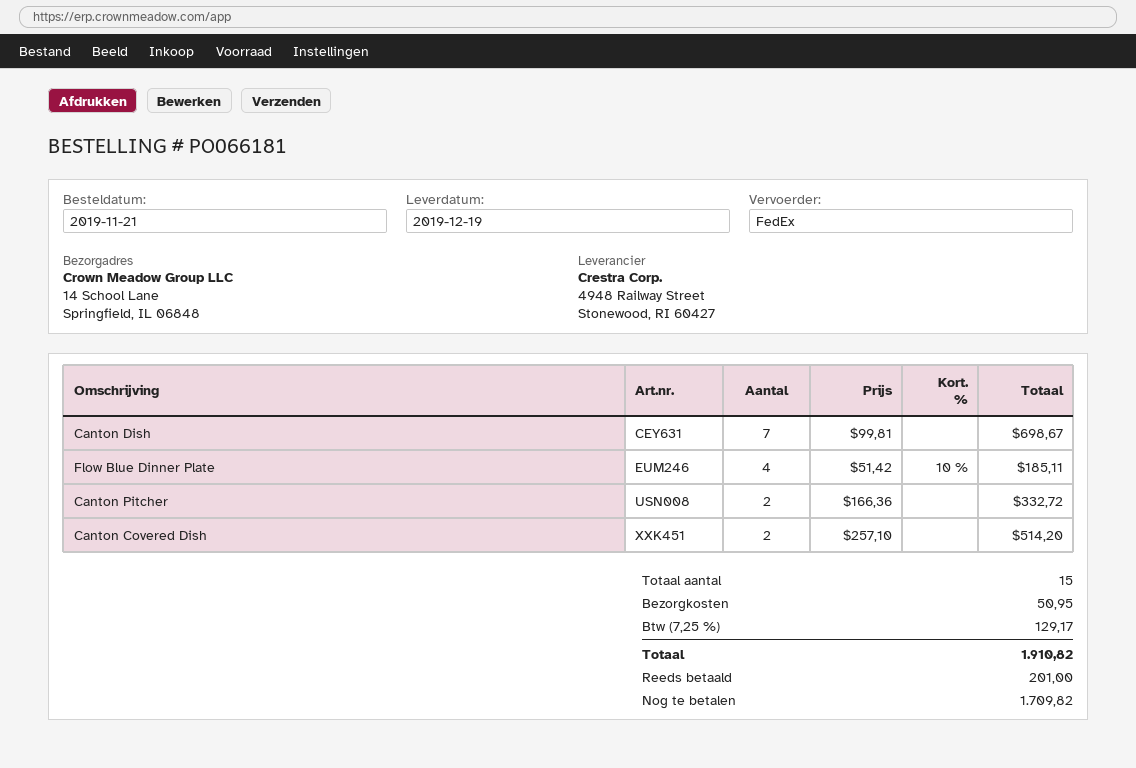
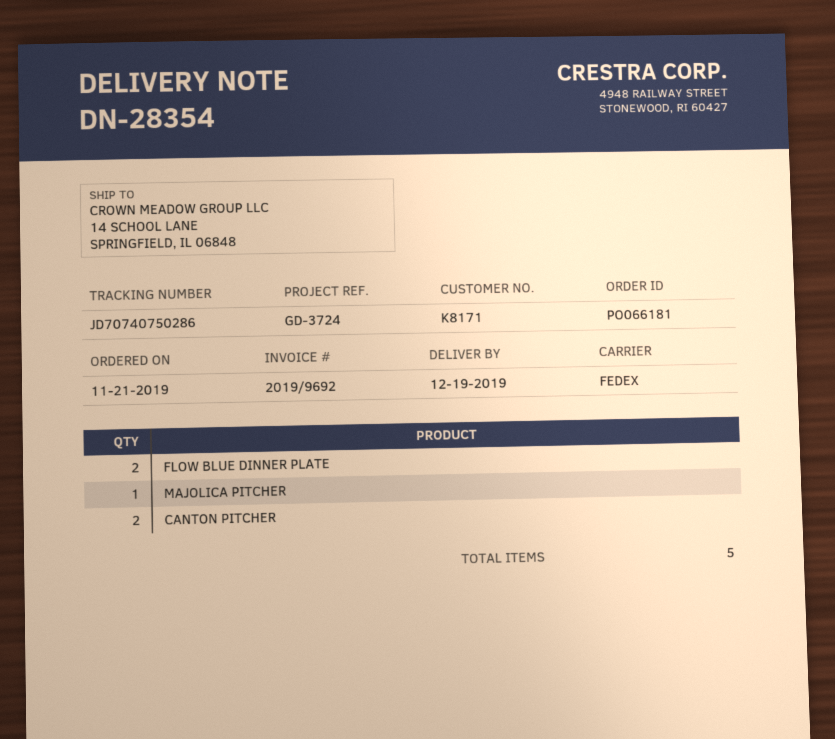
Canton Dish: 7 -> none
Flow Blue Dinner Plate: 4 -> 2
Canton Covered Dish: 2 -> none
MAJOLICA PITCHER: none -> 1
total quantity: 15 -> 5

